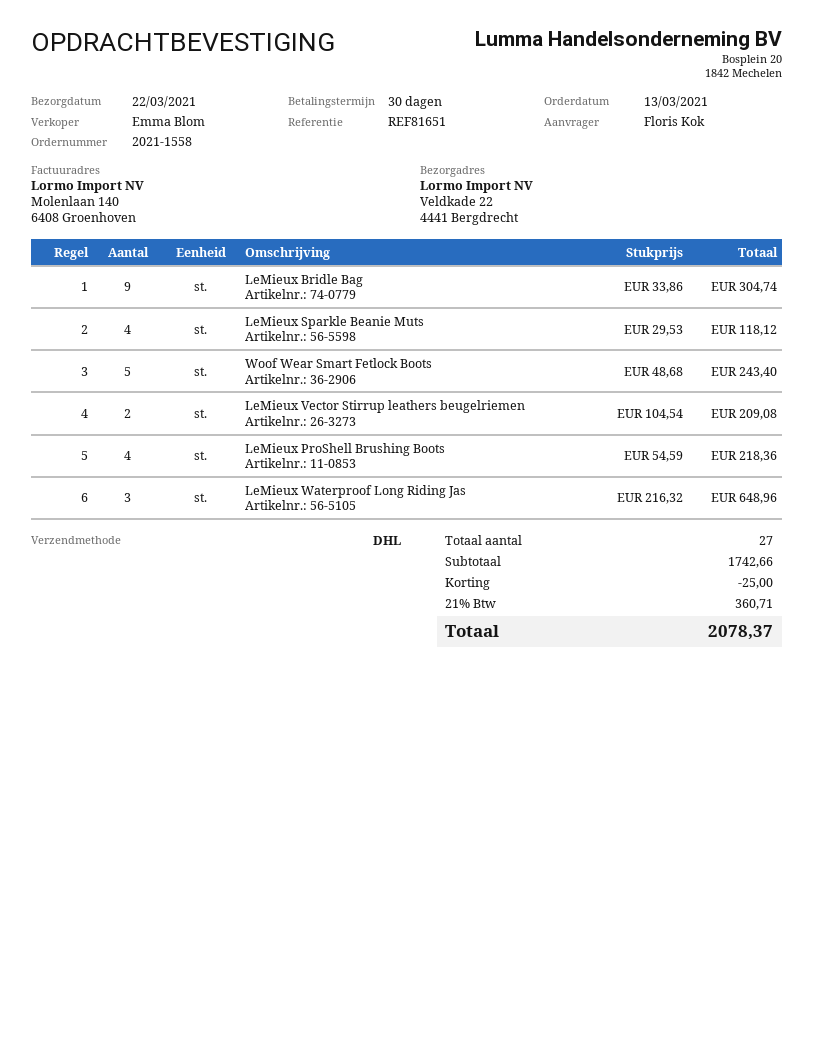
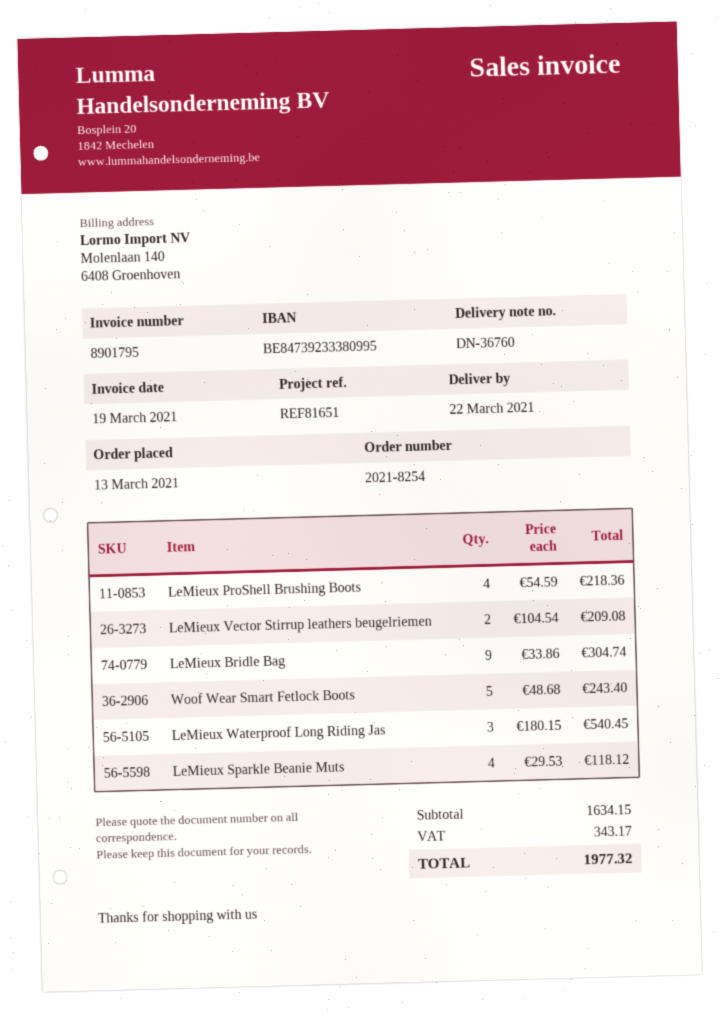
order number: 2021-1558 -> 2021-8254
LeMieux Waterproof Long Riding Jas: 3 x 216.32 = 648.96 -> 3 x 180.15 = 540.45
subtotal: 1742.66 -> 1634.15
discount: 25.00 -> none
tax: 360.71 -> 343.17
total: 2078.37 -> 1977.32

